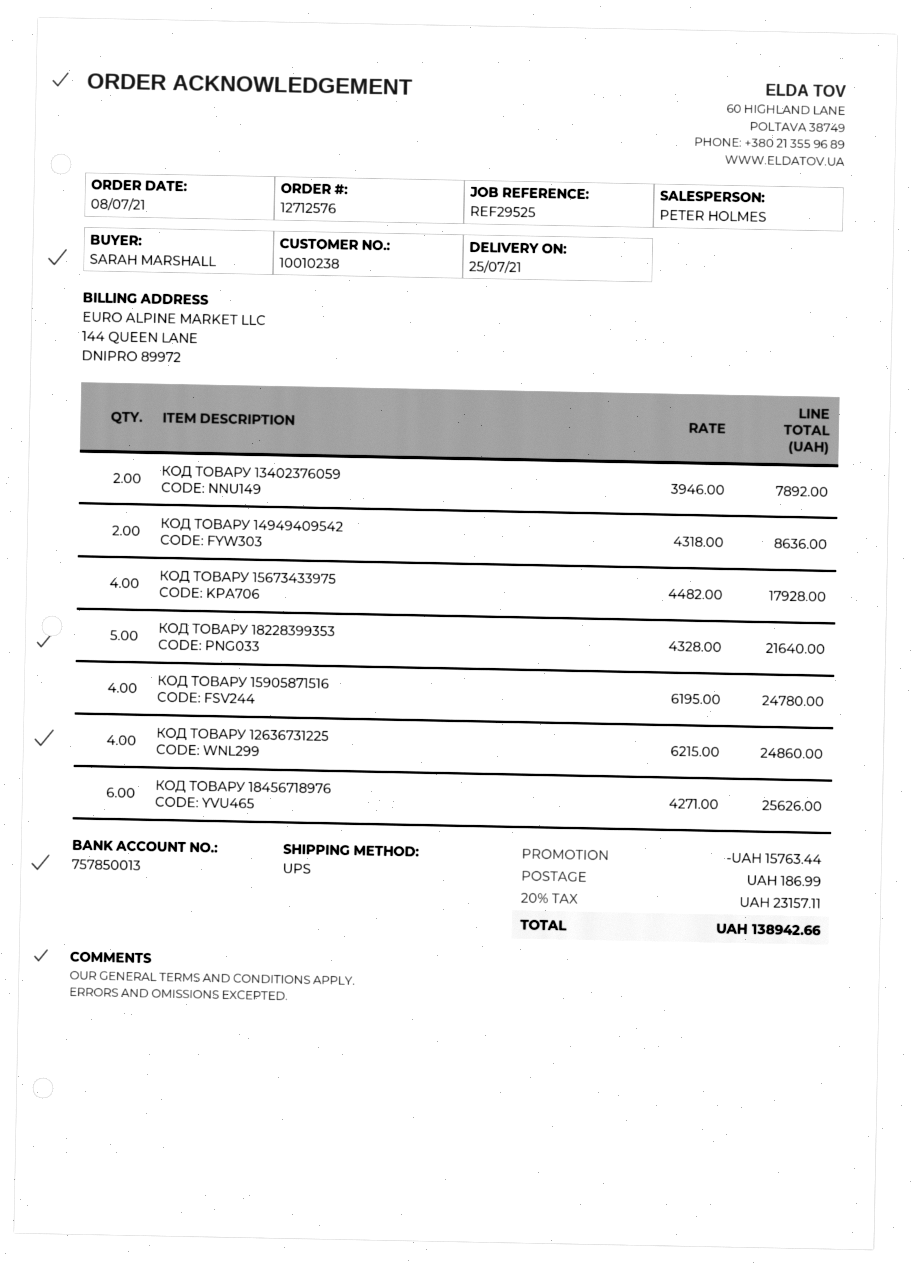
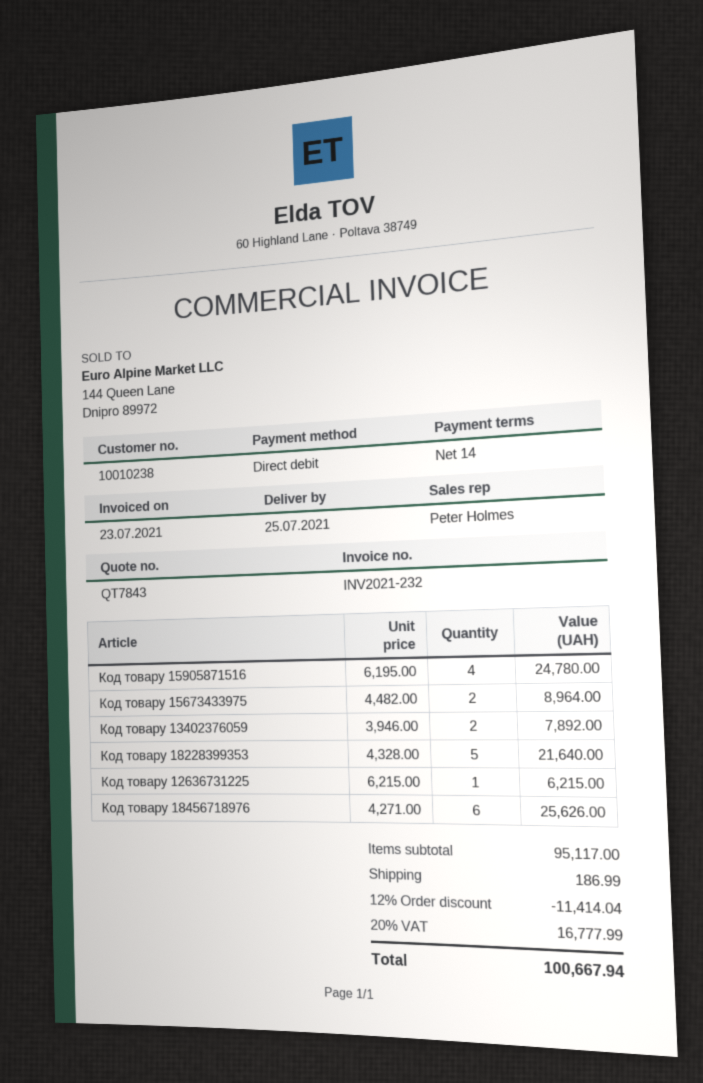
КОД ТОВАРУ 14949409542: 2 x 4318.00 = 8636.00 -> none
КОД ТОВАРУ 15673433975: 4 x 4482.00 = 17928.00 -> 2 x 4482.00 = 8964.00
КОД ТОВАРУ 12636731225: 4 x 6215.00 = 24860.00 -> 1 x 6215.00 = 6215.00
discount: 15763.44 -> 11414.04
tax: 20% = 23157.11 -> 20% = 16777.99
total: 138942.66 -> 100667.94

